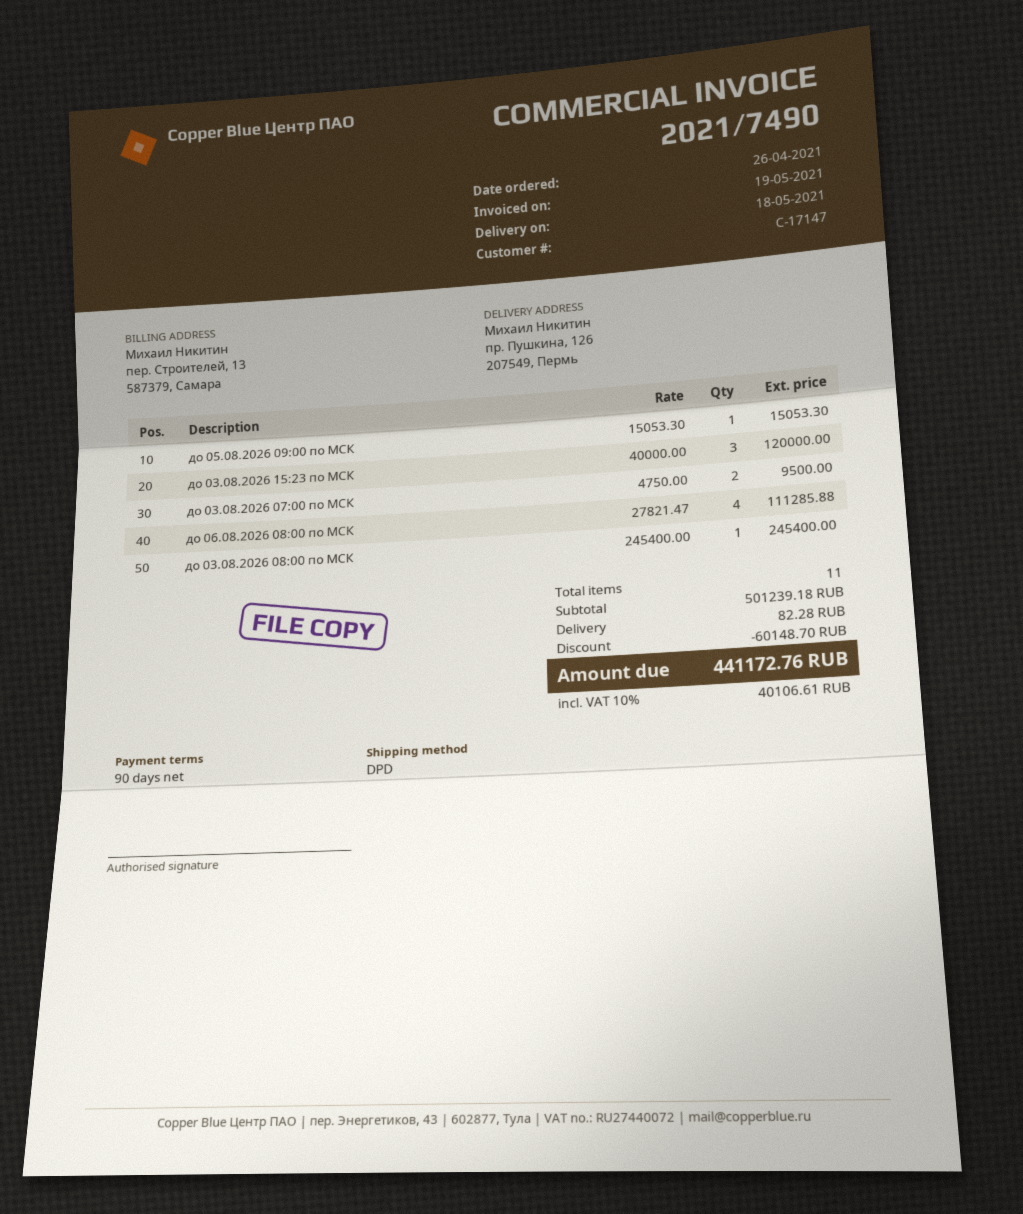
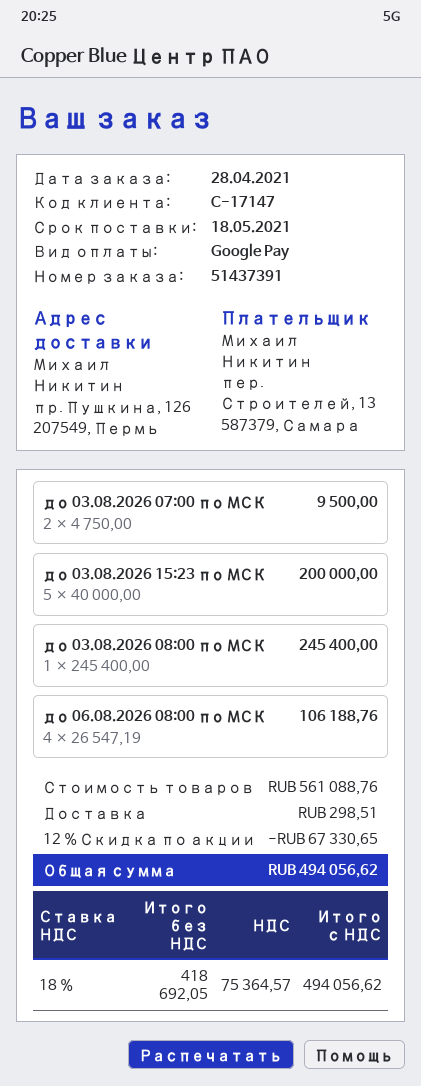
order date: 2021-04-26 -> 2021-04-28
до 05.08.2026 09:00 по МСК: 1 x 15053.30 = 15053.30 -> none
до 03.08.2026 15:23 по МСК: 3 x 40000.00 = 120000.00 -> 5 x 40000.00 = 200000.00
до 06.08.2026 08:00 по МСК: 4 x 27821.47 = 111285.88 -> 4 x 26547.19 = 106188.76
subtotal: 501239.18 -> 561088.76
discount: 60148.70 -> 67330.65
shipping: 82.28 -> 298.51
tax: 10% = 40106.61 -> 18% = 75364.57
total: 441172.76 -> 494056.62

